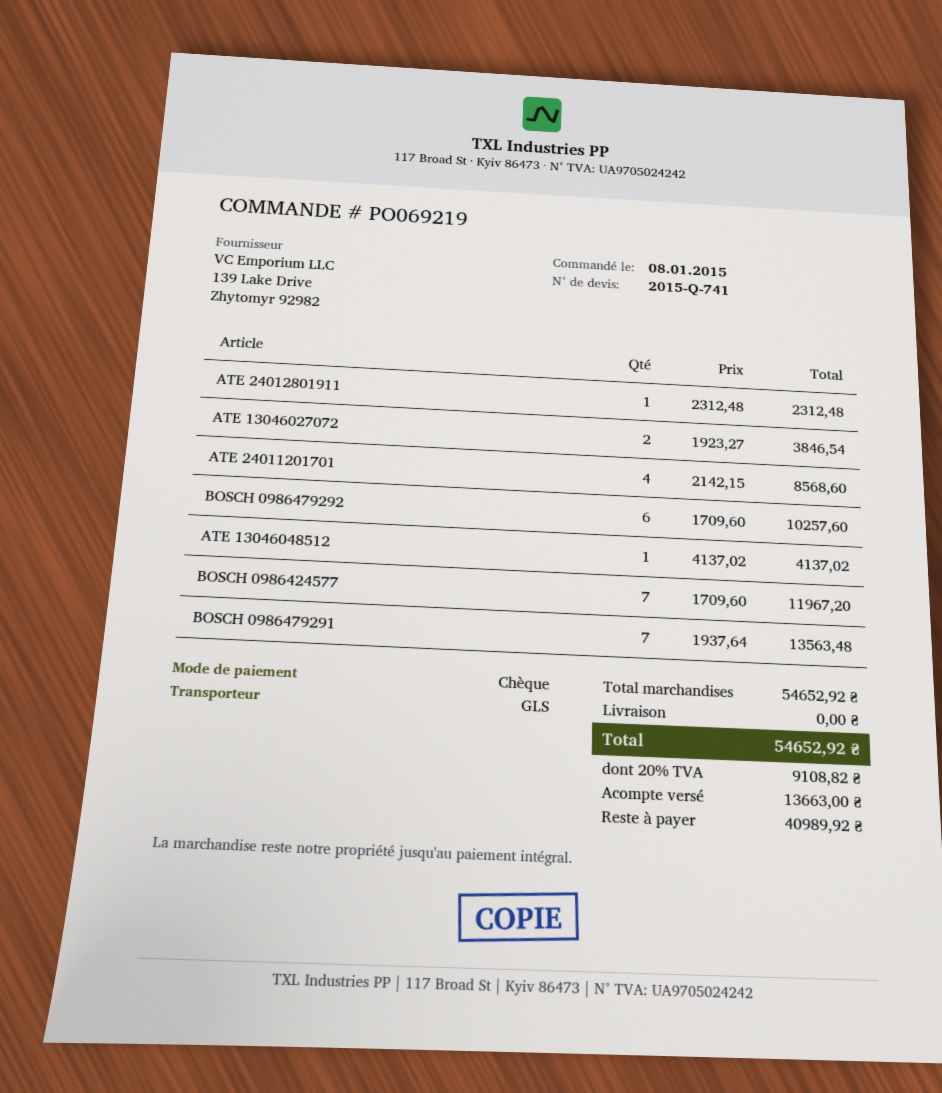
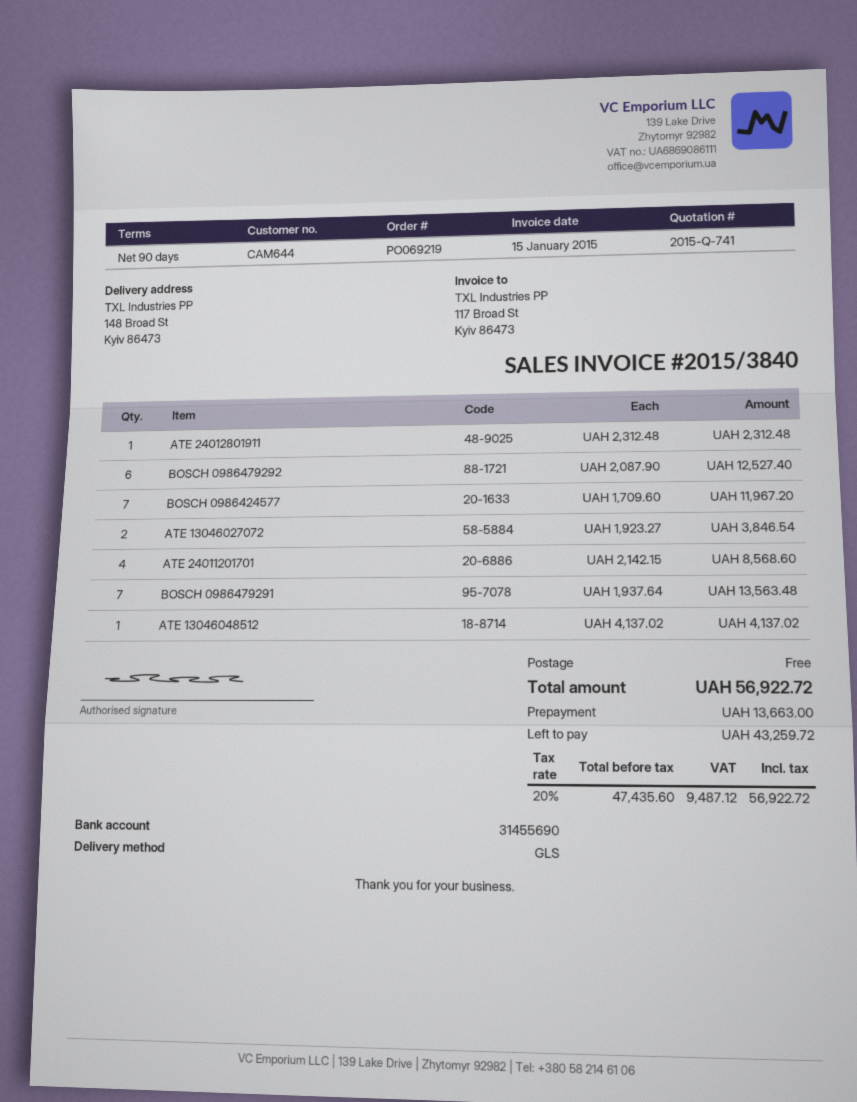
BOSCH 0986479292: 6 x 1709.60 = 10257.60 -> 6 x 2087.90 = 12527.40
tax: 20% = 9108.82 -> 20% = 9487.12
total: 54652.92 -> 56922.72
balance: 40989.92 -> 43259.72

